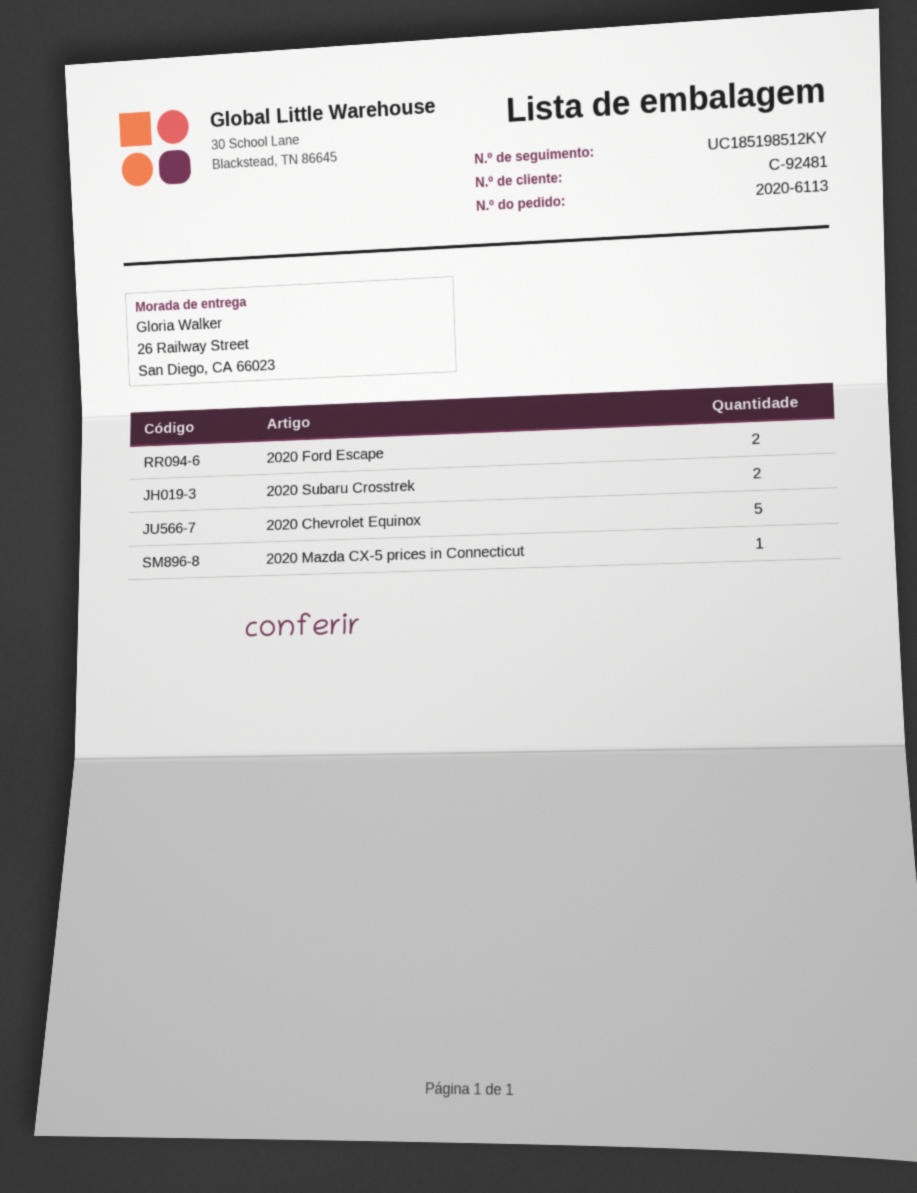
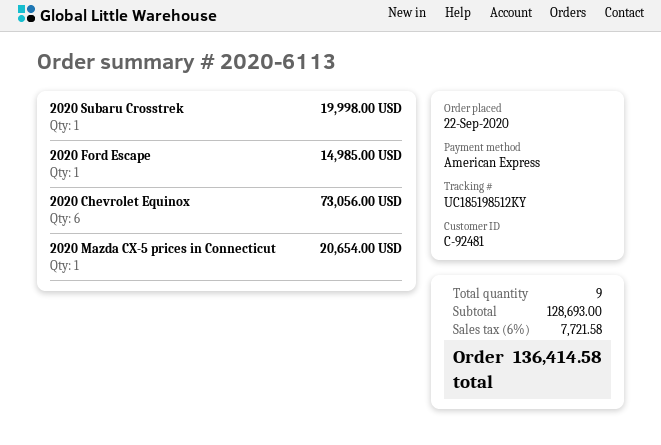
2020 Ford Escape: 2 -> 1
2020 Subaru Crosstrek: 2 -> 1
2020 Chevrolet Equinox: 5 -> 6

